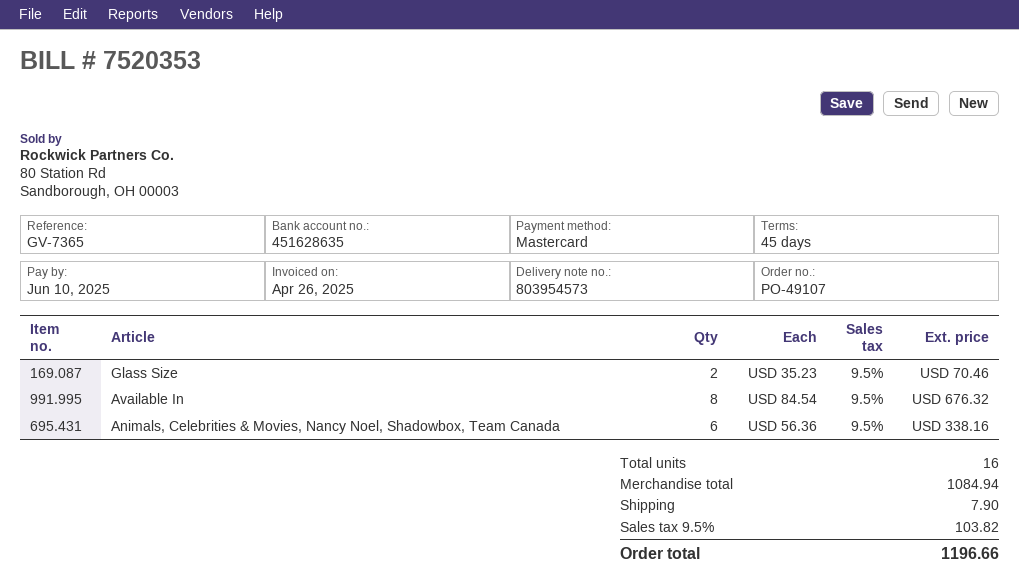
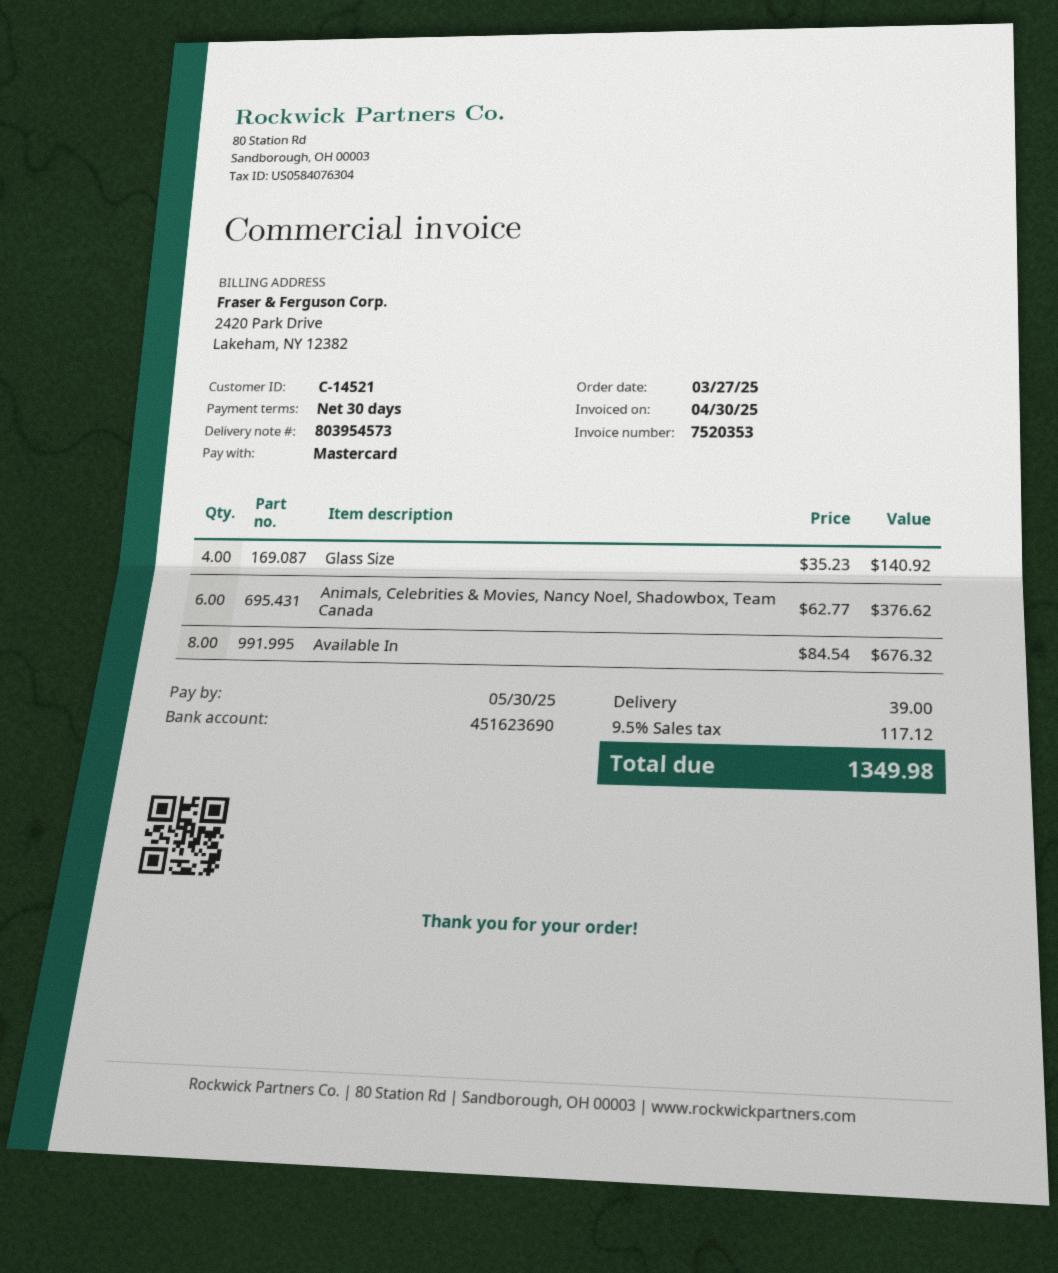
invoice date: 2025-04-26 -> 2025-04-30
payment terms: 45 days -> 30 days
due date: 2025-06-10 -> 2025-05-30
bank account: 451628635 -> 451623690
Glass Size: 2 x 35.23 = 70.46 -> 4 x 35.23 = 140.92
Animals, Celebrities & Movies, Nancy Noel, Shadowbox, Team Canada: 6 x 56.36 = 338.16 -> 6 x 62.77 = 376.62
shipping: 7.90 -> 39.00
tax: 9.5% = 103.82 -> 9.5% = 117.12
total: 1196.66 -> 1349.98

